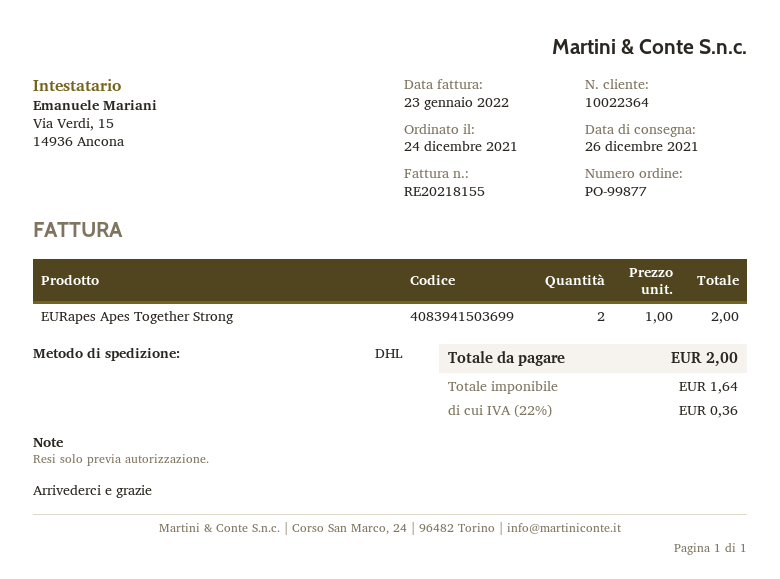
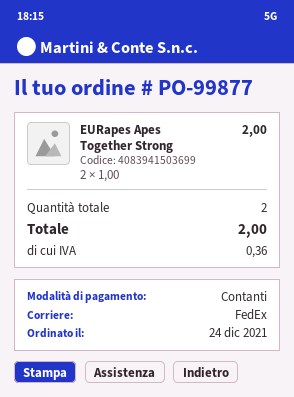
shipping method: DHL -> FedEx

